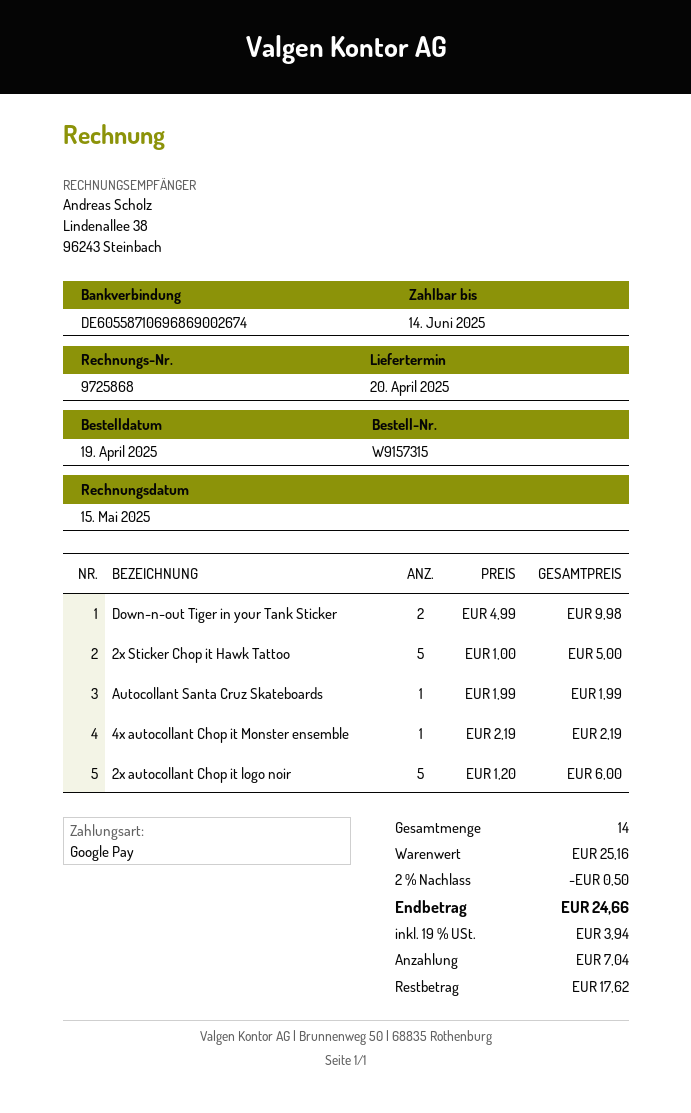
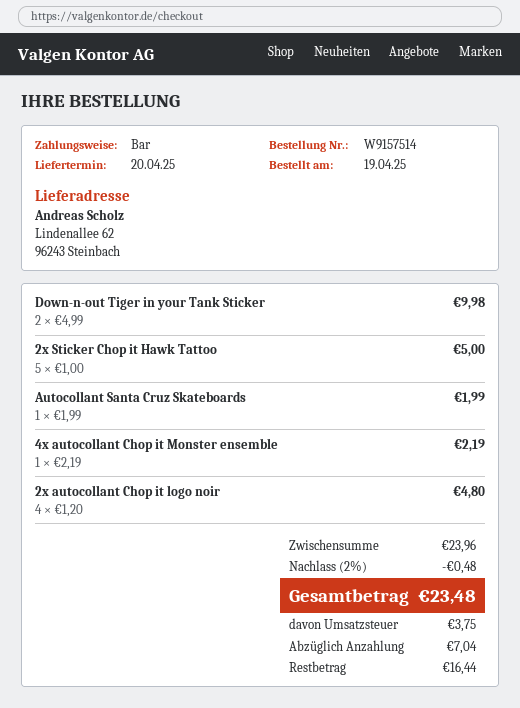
order number: W9157315 -> W9157514
payment method: Google Pay -> cash
2x autocollant Chop it logo noir: 5 x 1.20 = 6.00 -> 4 x 1.20 = 4.80
subtotal: 25.16 -> 23.96
discount: 2% = 0.50 -> 2% = 0.48
tax: 3.94 -> 3.75
total: 24.66 -> 23.48
balance: 17.62 -> 16.44

